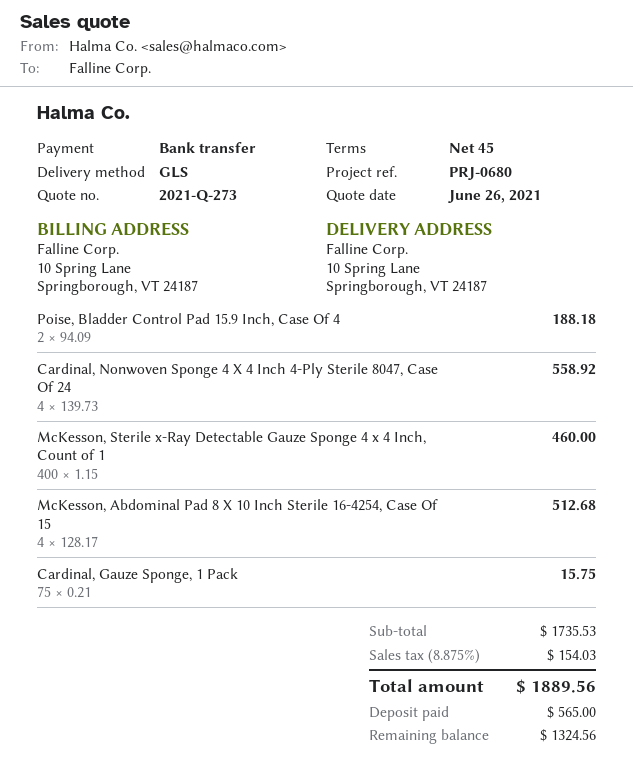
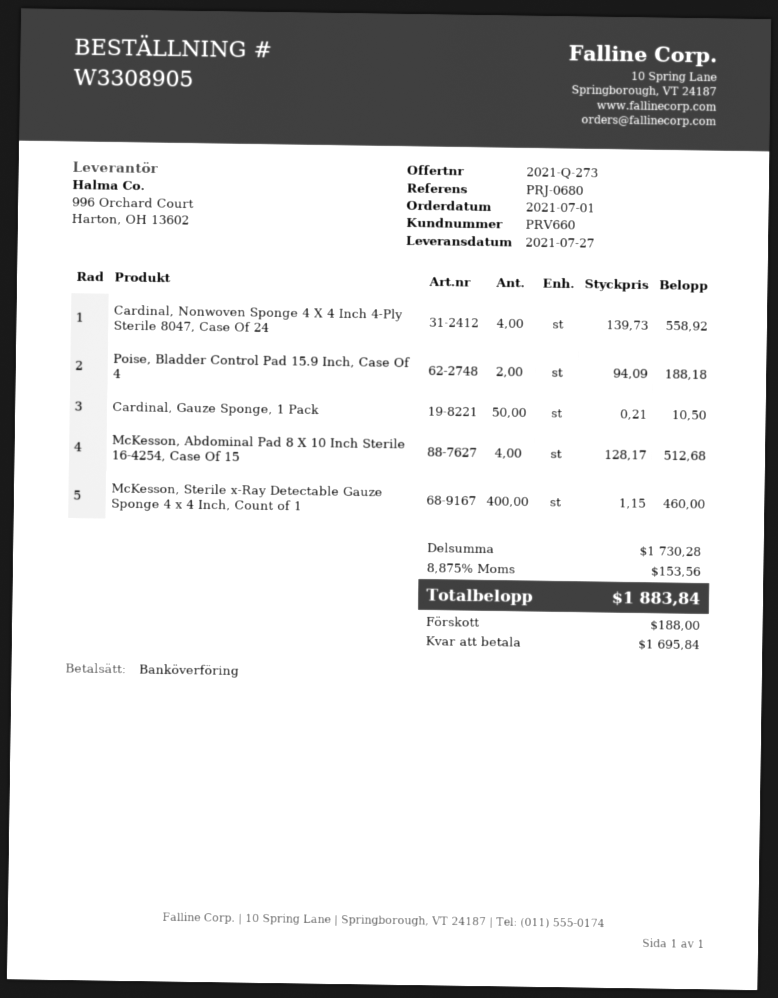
Cardinal, Gauze Sponge, 1 Pack: 75 x 0.21 = 15.75 -> 50 x 0.21 = 10.50
subtotal: 1735.53 -> 1730.28
tax: 8.875% = 154.03 -> 8.875% = 153.56
total: 1889.56 -> 1883.84
deposit: 565.00 -> 188.00
balance: 1324.56 -> 1695.84

